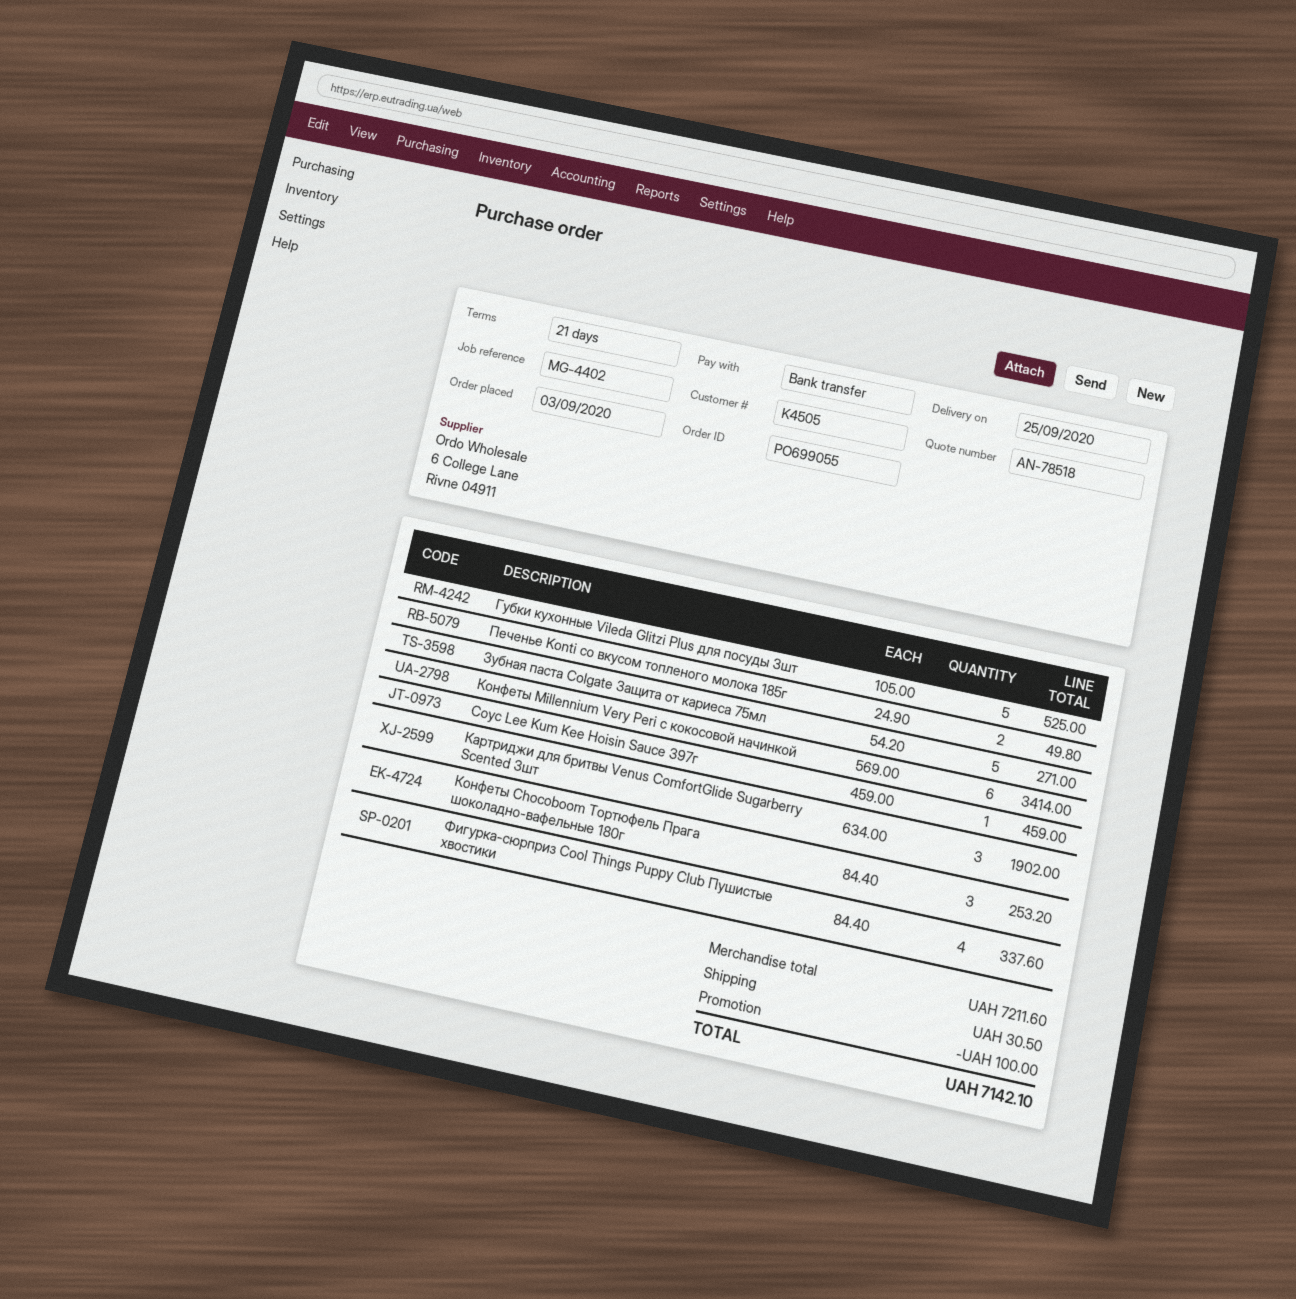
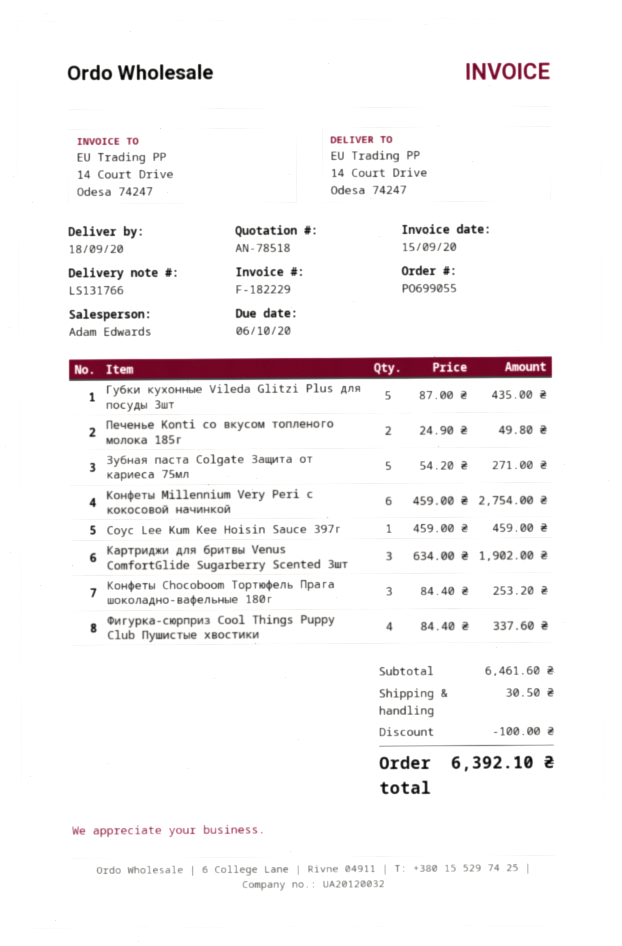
delivery date: 2020-09-25 -> 2020-09-18
Губки кухонные Vileda Glitzi Plus для посуды 3шт: 5 x 105.00 = 525.00 -> 5 x 87.00 = 435.00
Конфеты Millennium Very Peri с кокосовой начинкой: 6 x 569.00 = 3414.00 -> 6 x 459.00 = 2754.00
subtotal: 7211.60 -> 6461.60
total: 7142.10 -> 6392.10

